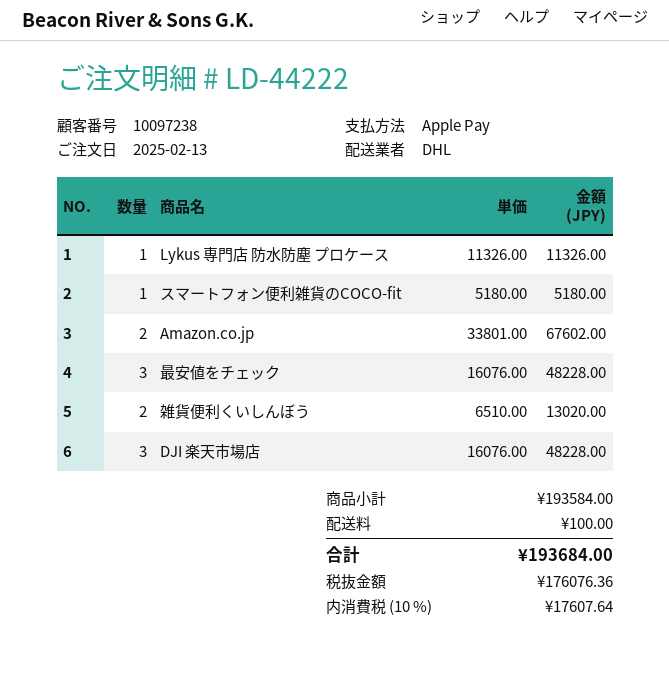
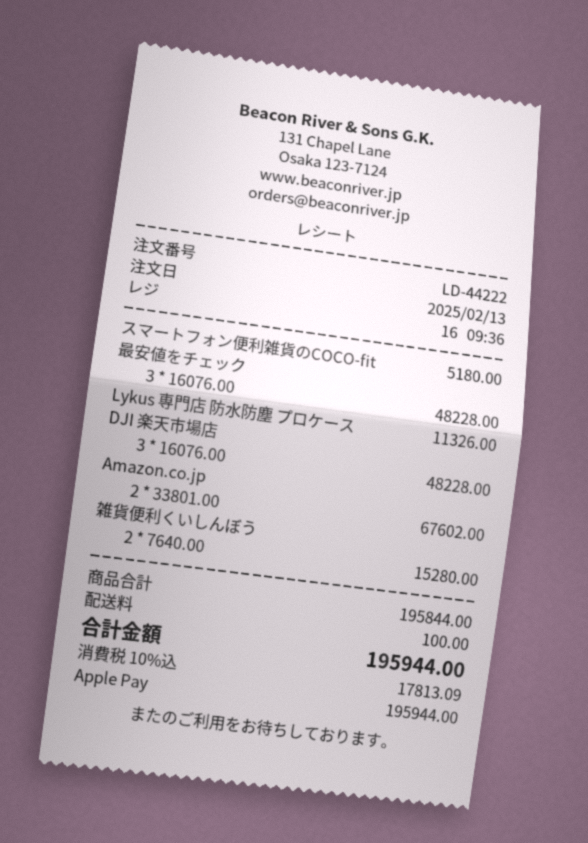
雑貨便利くいしんぼう: 2 x 6510.00 = 13020.00 -> 2 x 7640.00 = 15280.00
subtotal: 193584.00 -> 195844.00
tax: 10% = 17607.64 -> 10% = 17813.09
total: 193684.00 -> 195944.00

